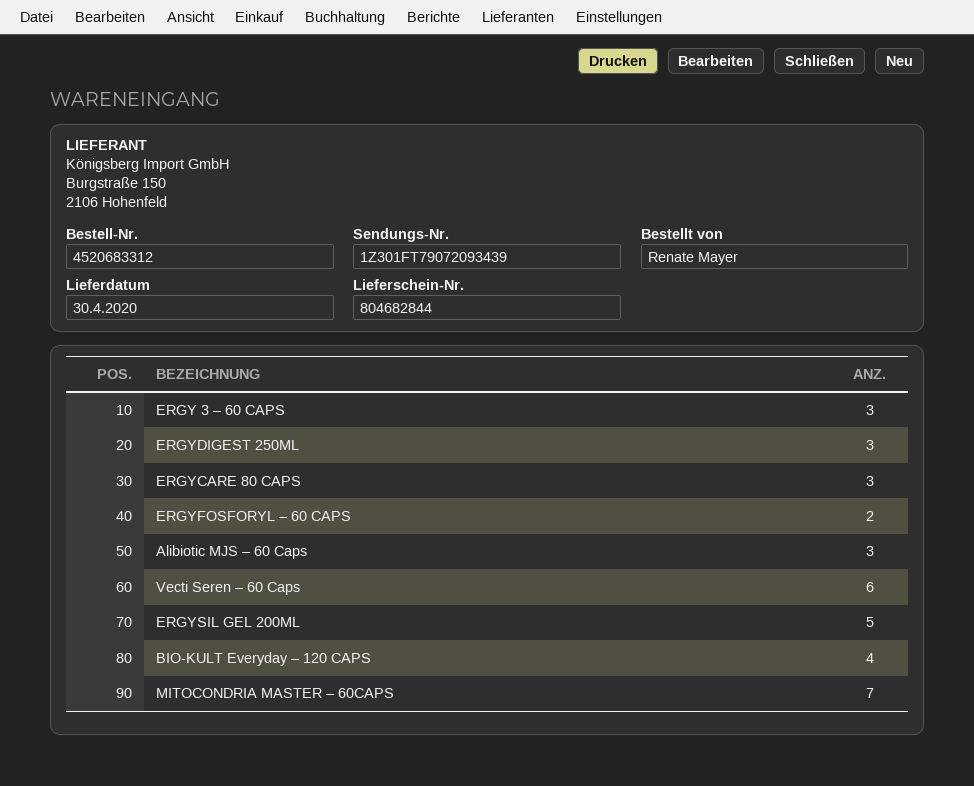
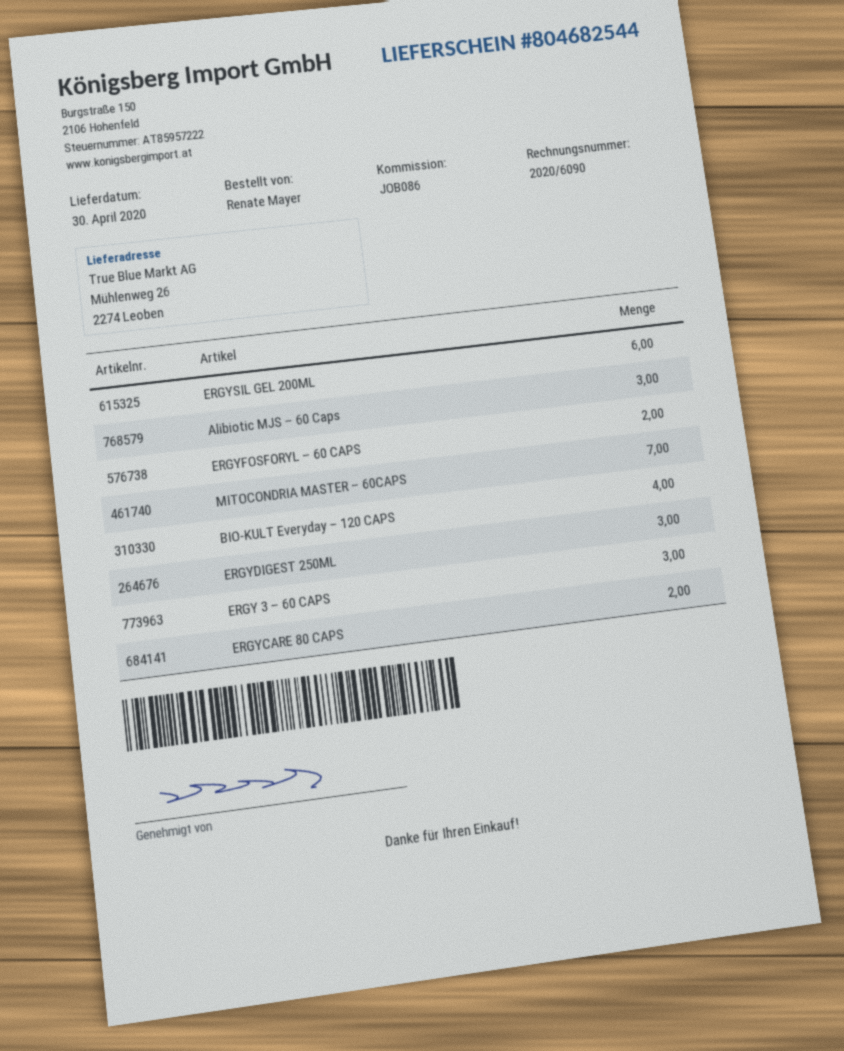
delivery note number: 804682844 -> 804682544
ERGYCARE 80 CAPS: 3 -> 2
Vecti Seren – 60 Caps: 6 -> none
ERGYSIL GEL 200ML: 5 -> 6

